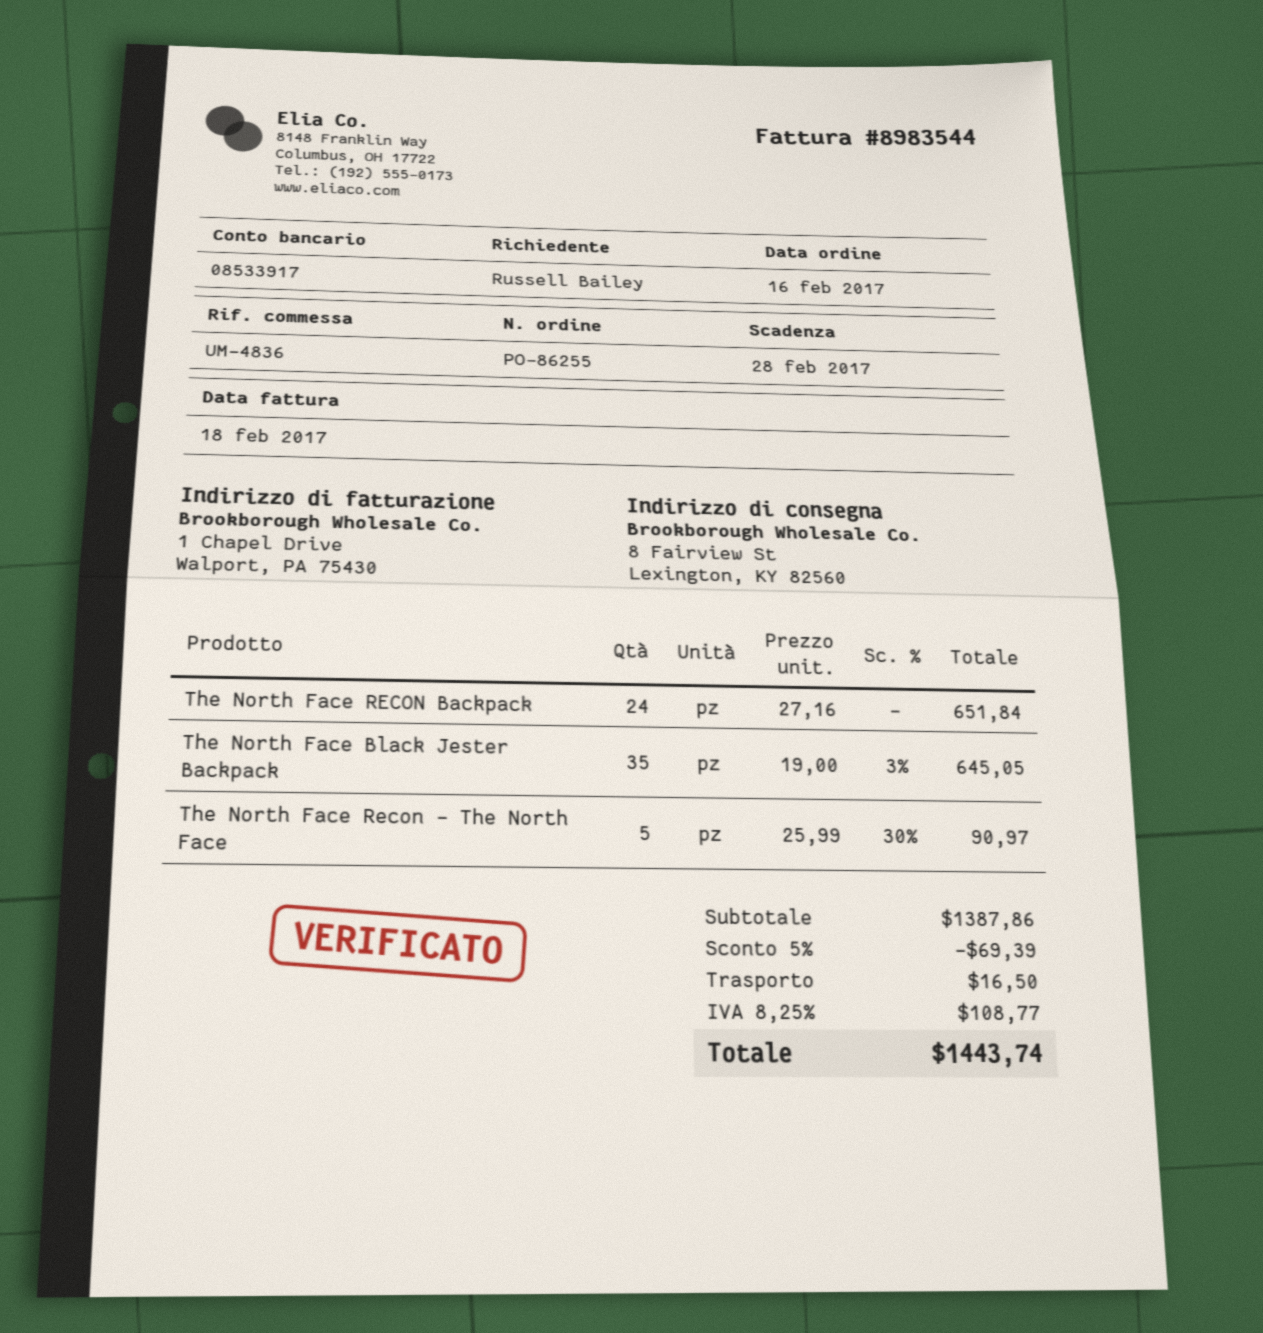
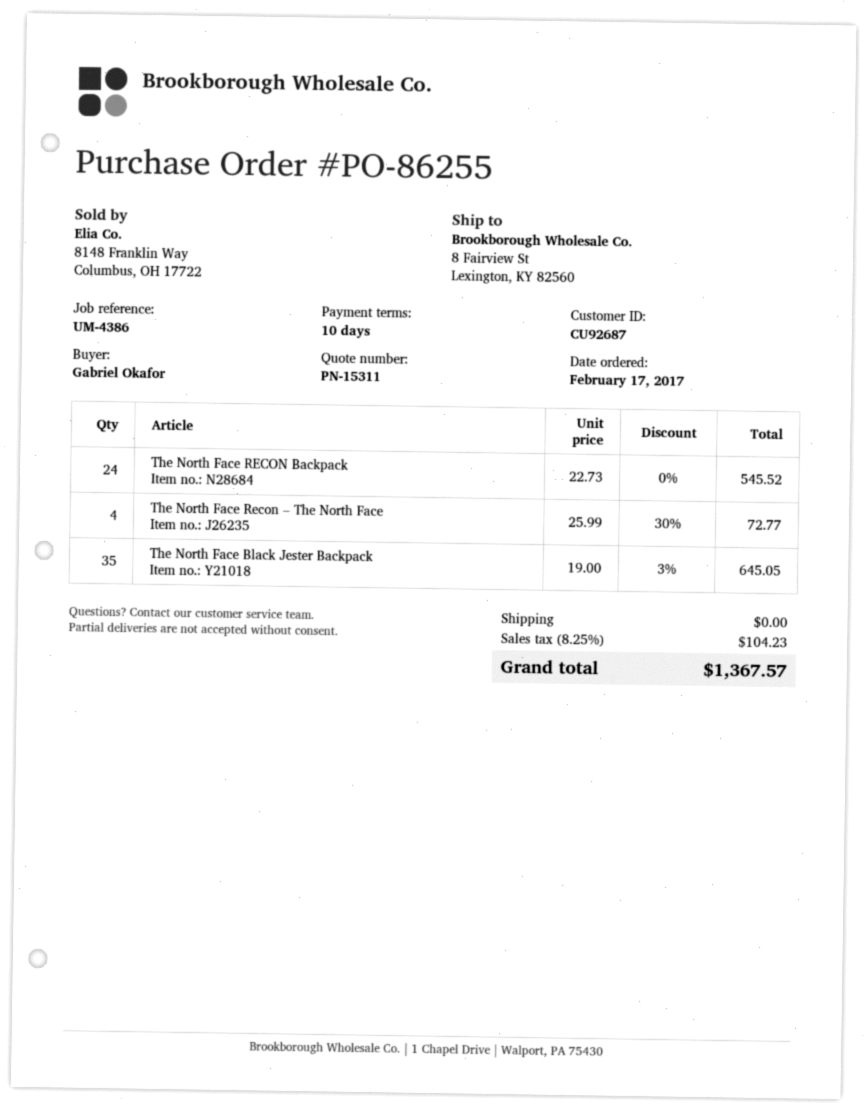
order date: 2017-02-16 -> 2017-02-17
reference: UM-4836 -> UM-4386
ordered by: Russell Bailey -> Gabriel Okafor
The North Face RECON Backpack: 24 x 27.16 = 651.84 -> 24 x 22.73 = 545.52
The North Face Recon – The North Face: 5 x 25.99 - 30% = 90.97 -> 4 x 25.99 - 30% = 72.77
discount: 5% = 69.39 -> none
shipping: 16.50 -> 0.00
tax: 8.25% = 108.77 -> 8.25% = 104.23
total: 1443.74 -> 1367.57

